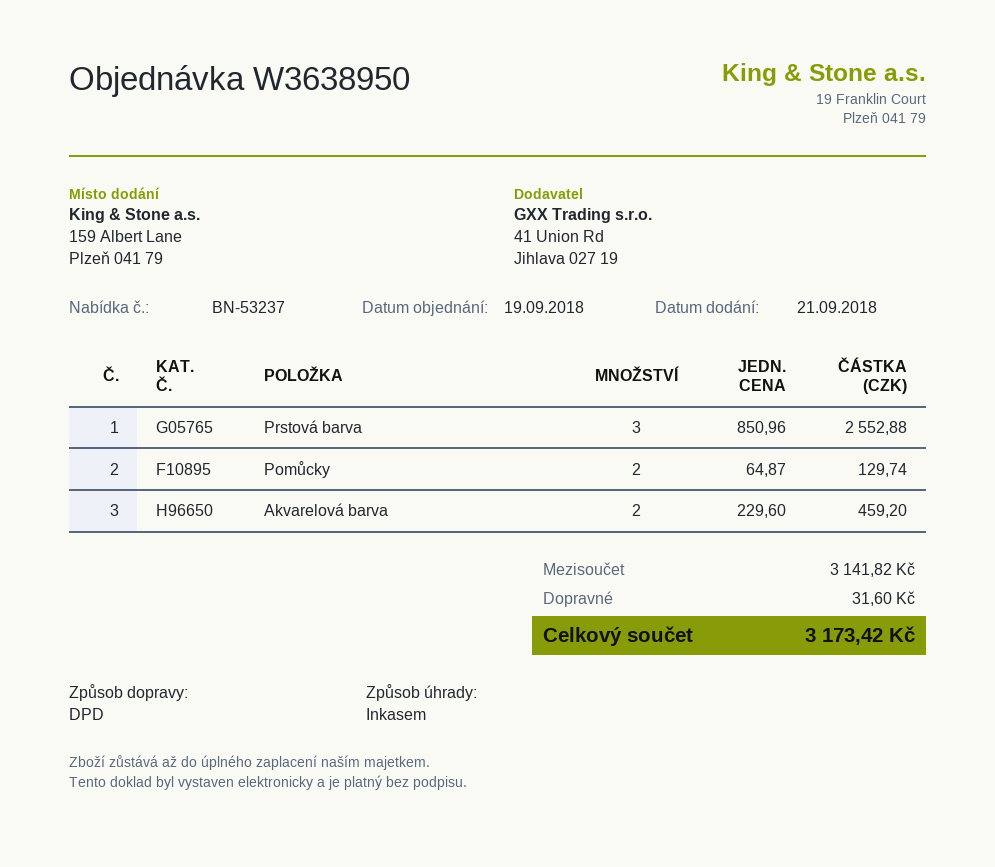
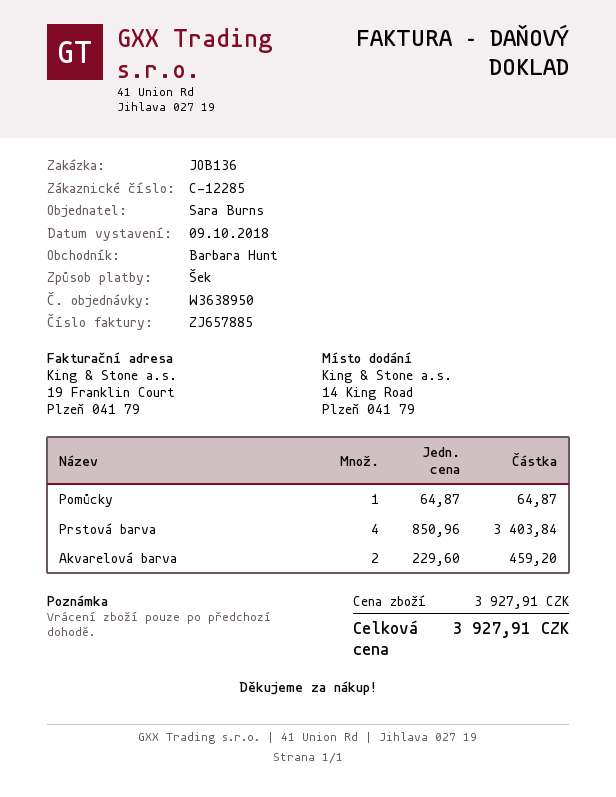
payment method: direct debit -> cheque
ship to: 159 Albert Lane, Plzeň 041 79 -> 14 King Road, Plzeň 041 79
Prstová barva: 3 x 850.96 = 2552.88 -> 4 x 850.96 = 3403.84
Pomůcky: 2 x 64.87 = 129.74 -> 1 x 64.87 = 64.87
subtotal: 3141.82 -> 3927.91
shipping: 31.60 -> none
total: 3173.42 -> 3927.91

